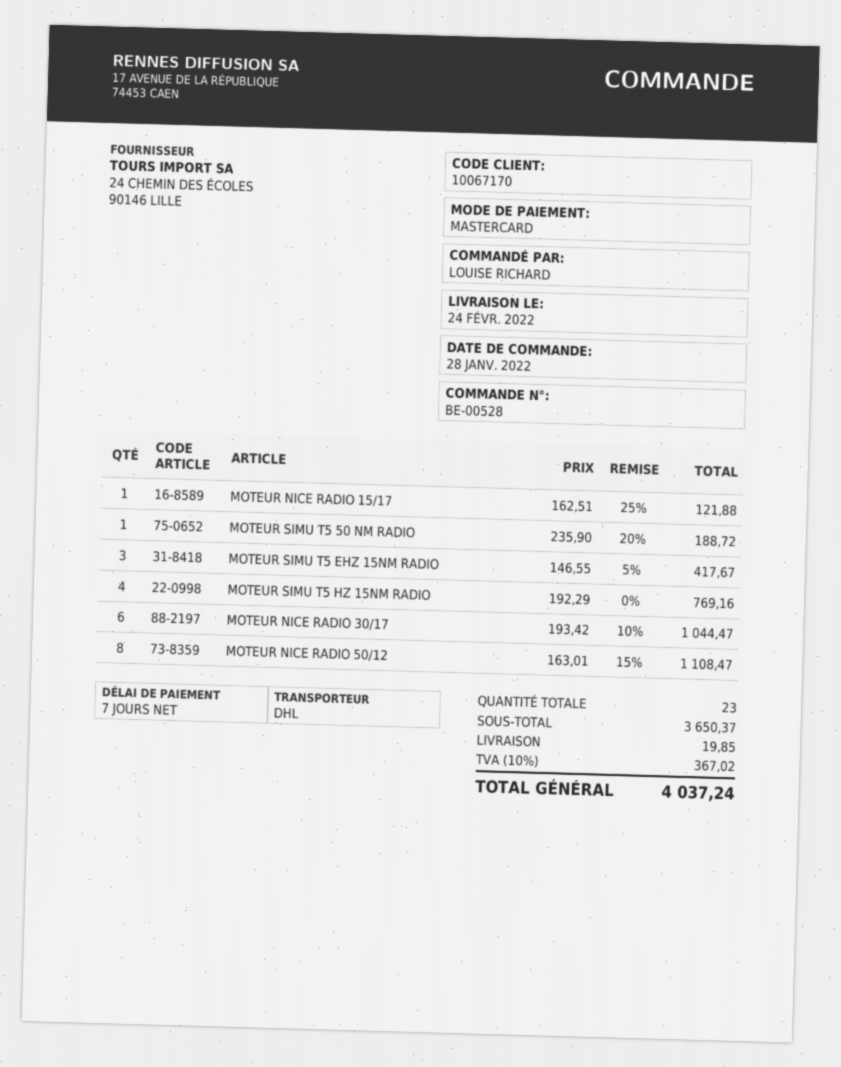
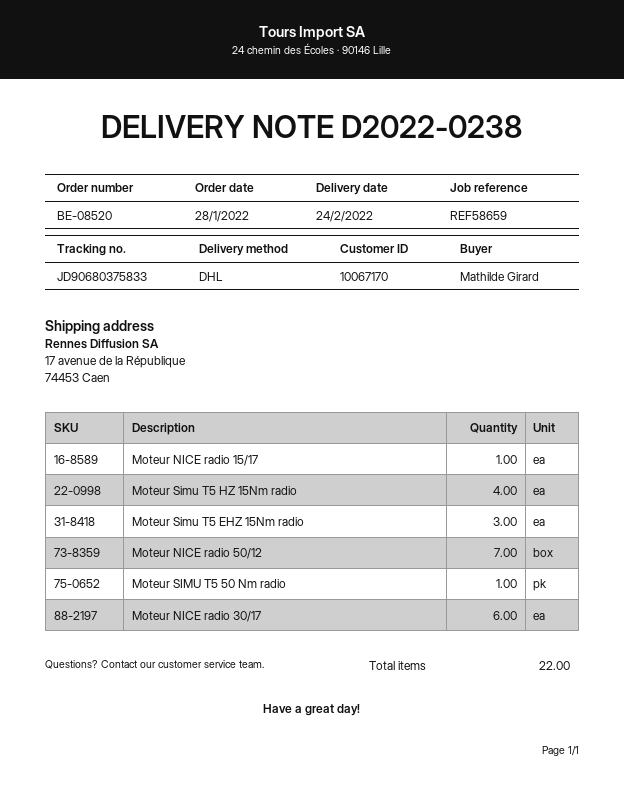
order number: BE-00528 -> BE-08520
ordered by: LOUISE RICHARD -> Mathilde Girard
MOTEUR NICE RADIO 50/12: 8 -> 7
total quantity: 23 -> 22

